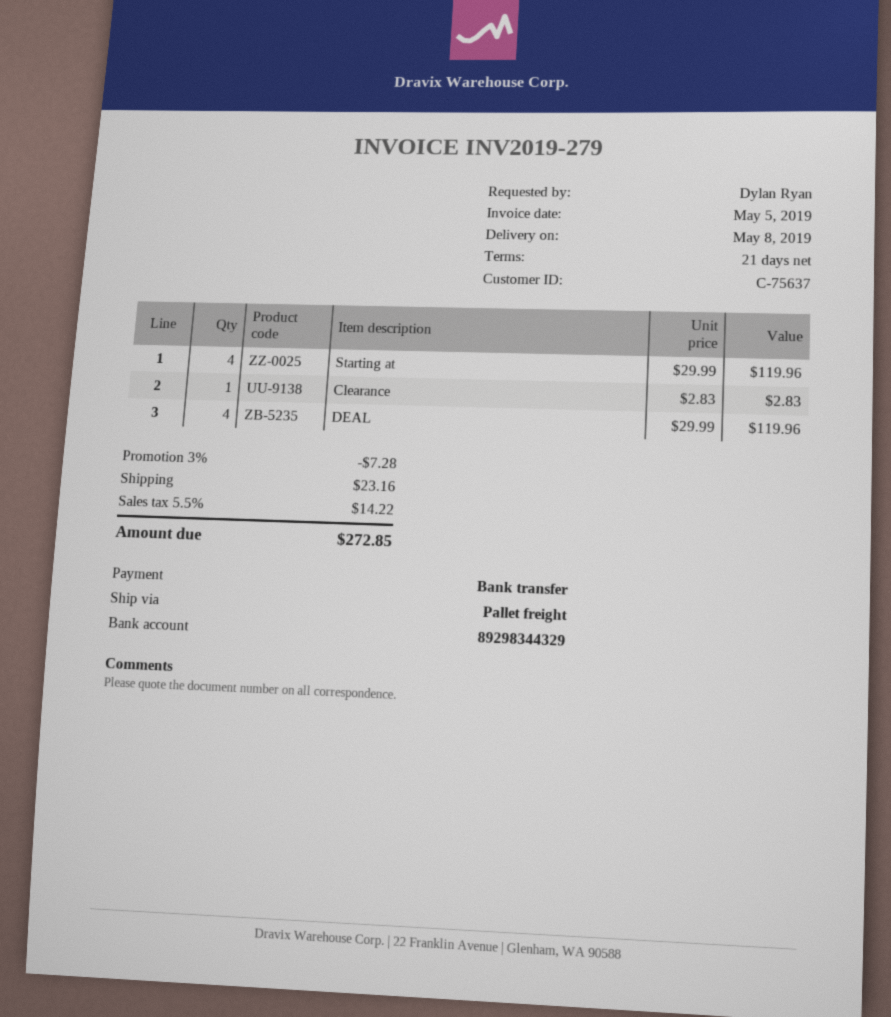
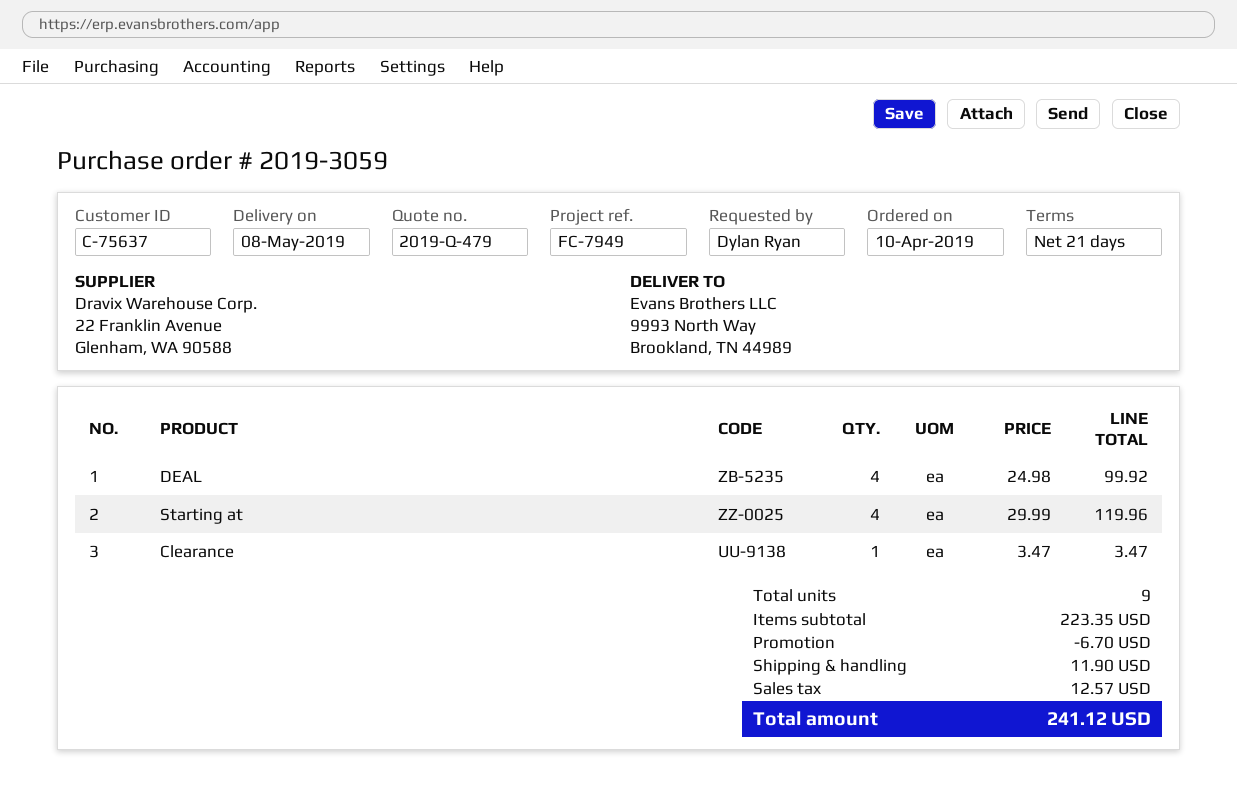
Clearance: 1 x 2.83 = 2.83 -> 1 x 3.47 = 3.47
DEAL: 4 x 29.99 = 119.96 -> 4 x 24.98 = 99.92
discount: 7.28 -> 6.70
shipping: 23.16 -> 11.90
tax: 14.22 -> 12.57
total: 272.85 -> 241.12

